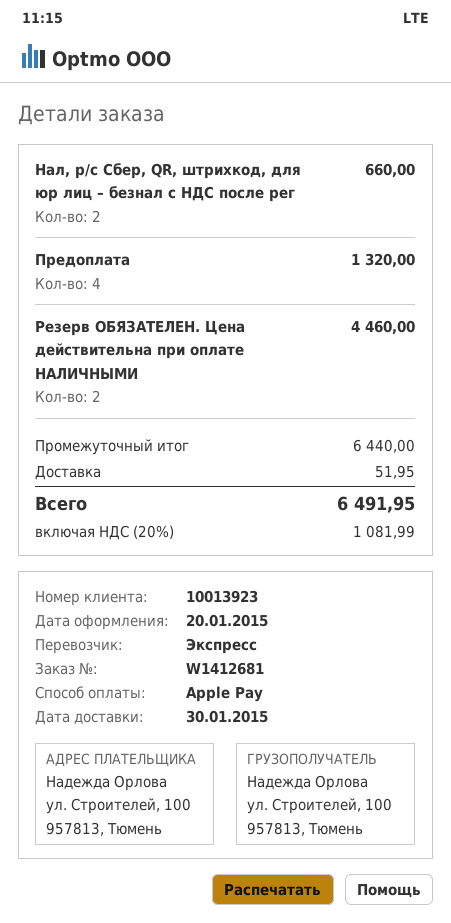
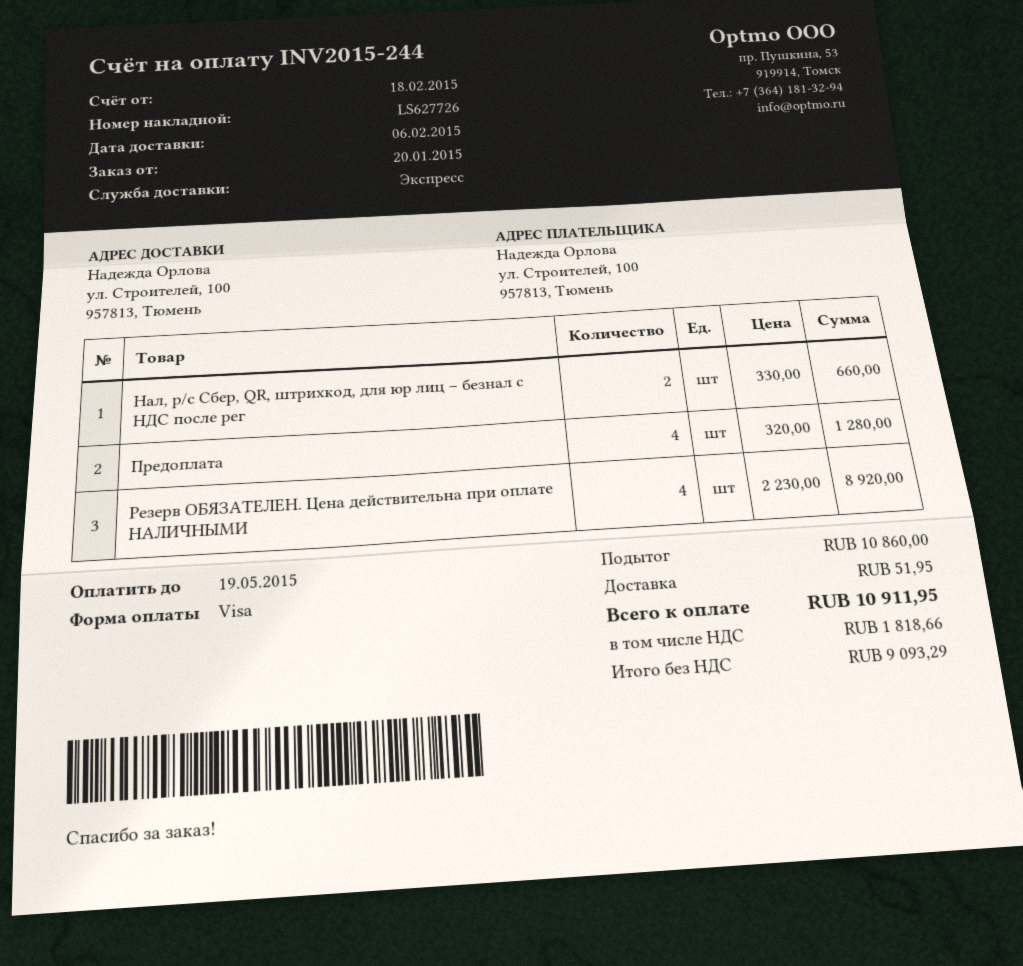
delivery date: 2015-01-30 -> 2015-02-06
payment method: Apple Pay -> Visa
Предоплата: 4 for 1320.00 -> 4 for 1280.00
Резерв ОБЯЗАТЕЛЕН. Цена действительна при оплате НАЛИЧНЫМИ: 2 for 4460.00 -> 4 for 8920.00
subtotal: 6440.00 -> 10860.00
tax: 1081.99 -> 1818.66
total: 6491.95 -> 10911.95

